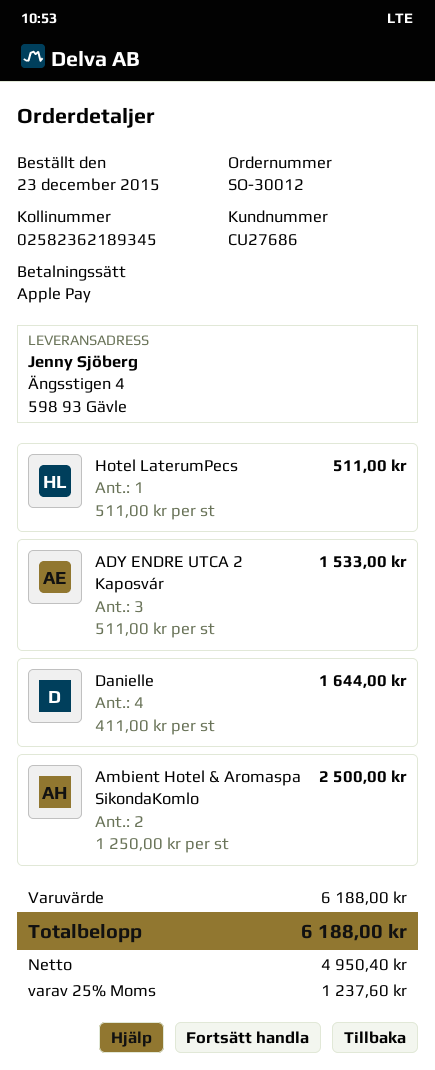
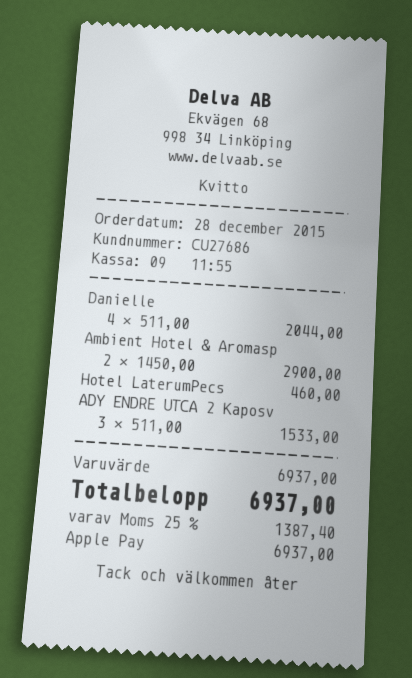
order date: 2015-12-23 -> 2015-12-28
Hotel LaterumPecs: 1 x 511.00 = 511.00 -> 1 x 460.00 = 460.00
Danielle: 4 x 411.00 = 1644.00 -> 4 x 511.00 = 2044.00
Ambient Hotel & Aromaspa SikondaKomlo: 2 x 1250.00 = 2500.00 -> 2 x 1450.00 = 2900.00
subtotal: 6188.00 -> 6937.00
tax: 25% = 1237.60 -> 25% = 1387.40
total: 6188.00 -> 6937.00

